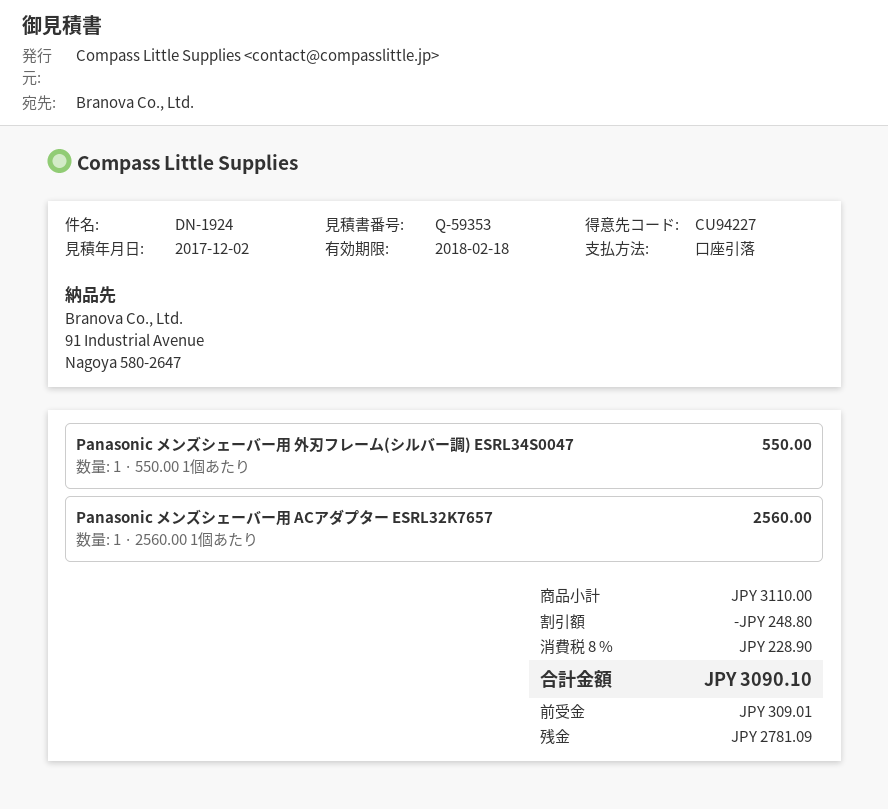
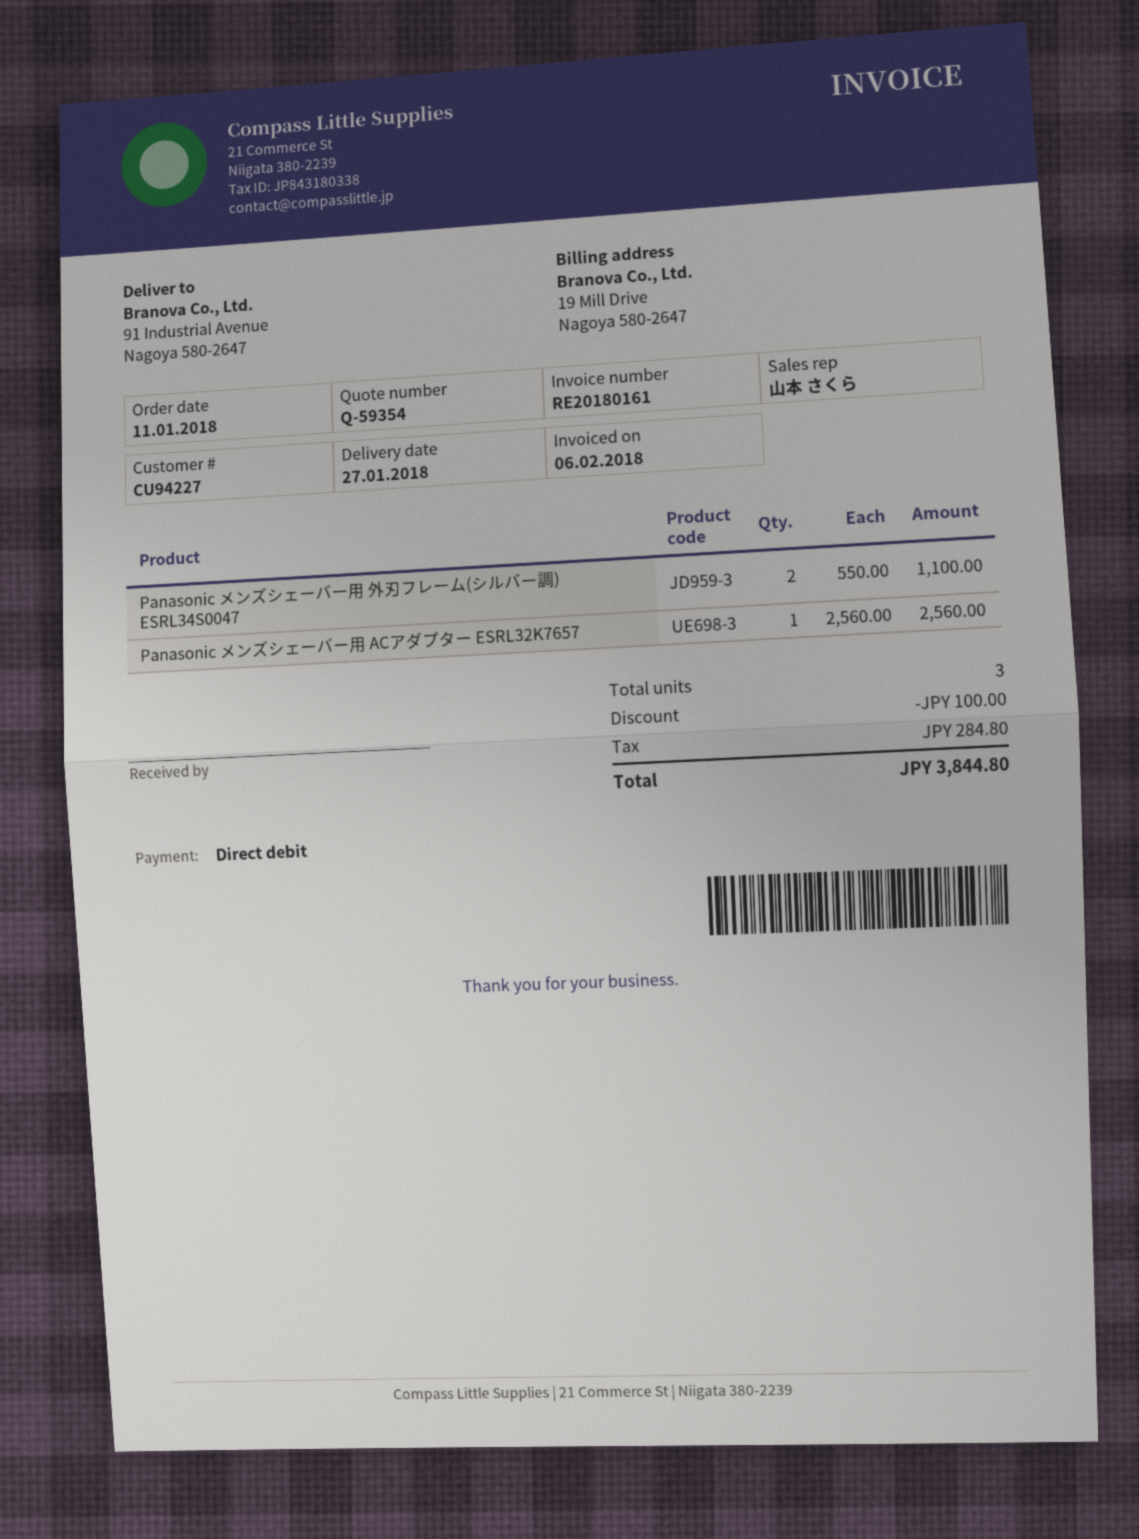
quote number: Q-59353 -> Q-59354
Panasonic メンズシェーバー用 外刃フレーム(シルバー調) ESRL34S0047: 1 x 550.00 = 550.00 -> 2 x 550.00 = 1100.00
discount: 248.80 -> 100.00
tax: 228.90 -> 284.80
total: 3090.10 -> 3844.80

